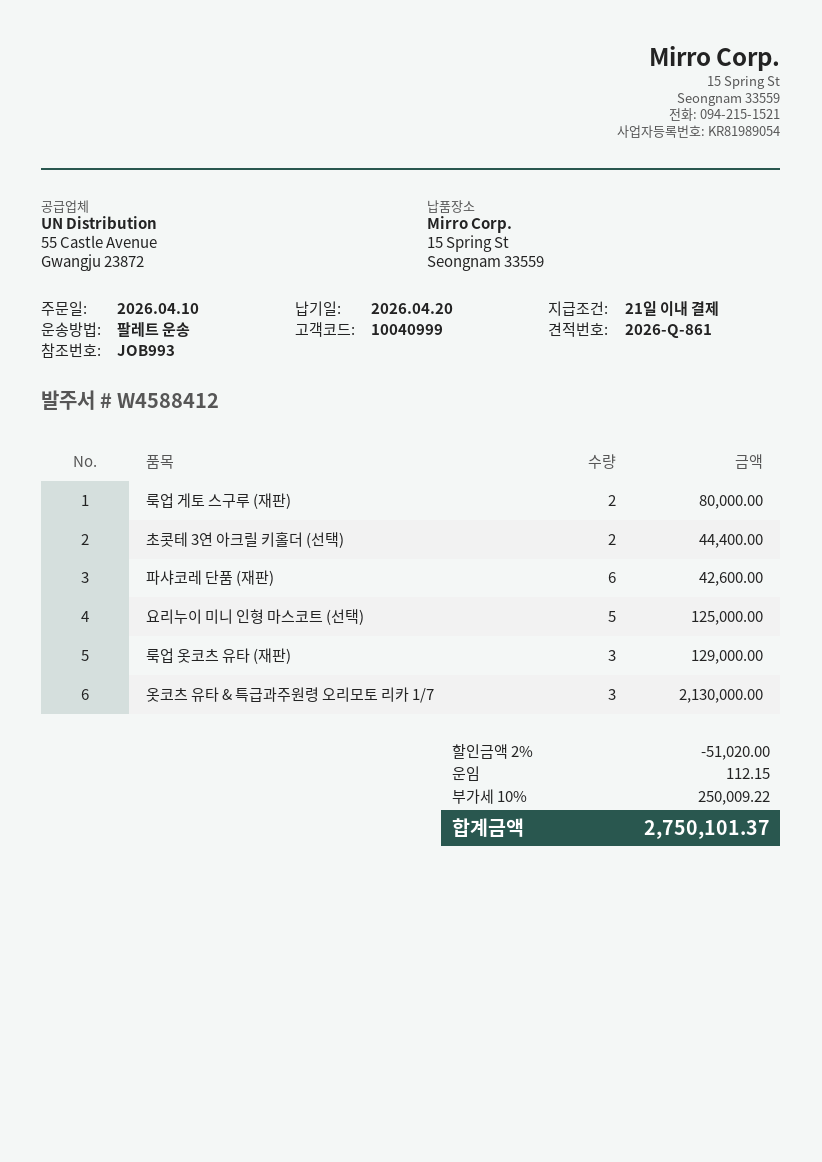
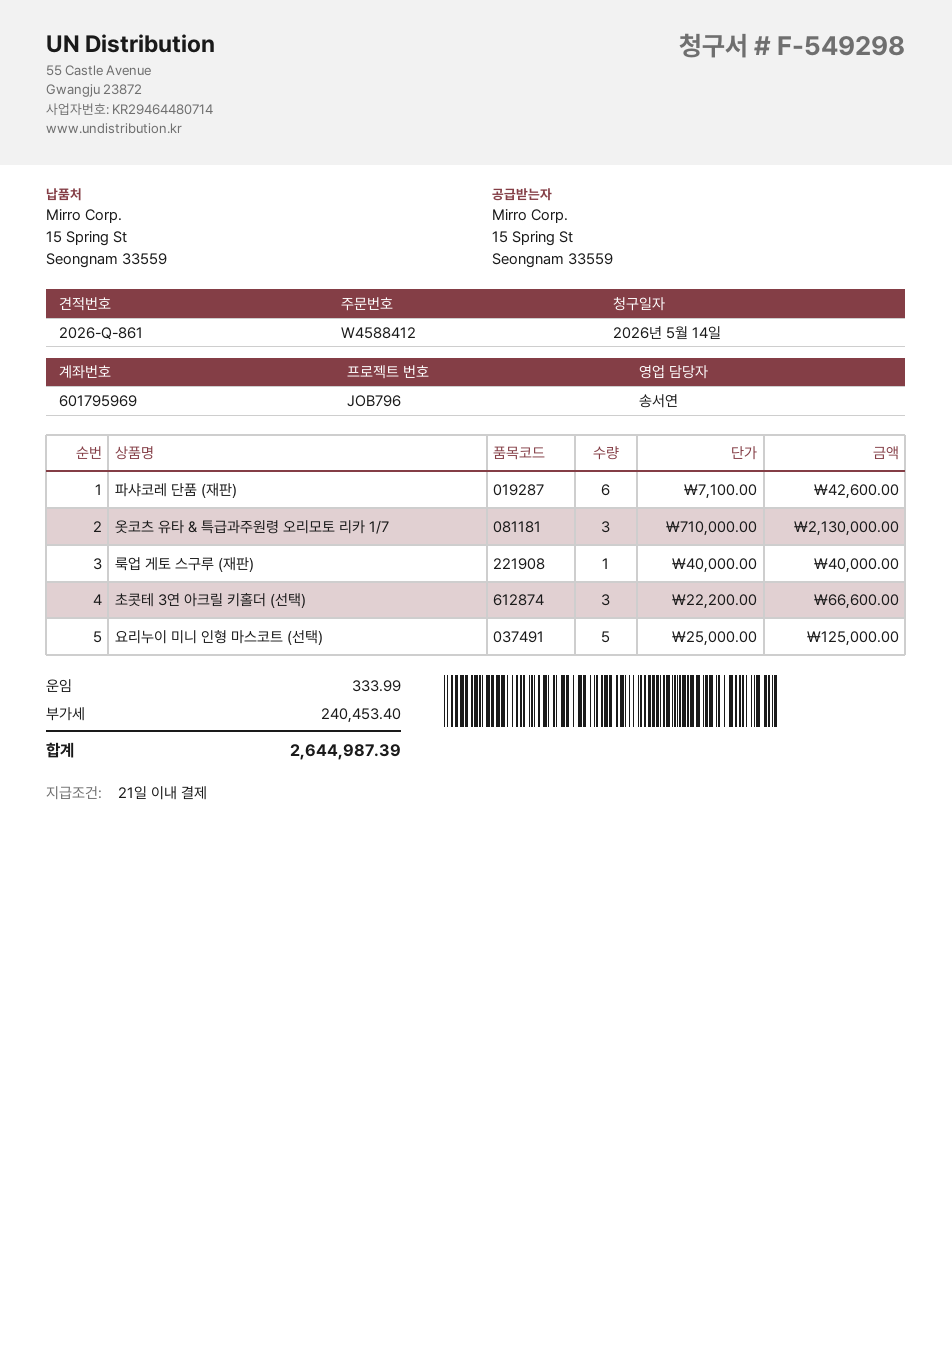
reference: JOB993 -> JOB796
룩업 게토 스구루 (재판): 2 for 80000.00 -> 1 for 40000.00
초콧테 3연 아크릴 키홀더 (선택): 2 for 44400.00 -> 3 for 66600.00
룩업 옷코츠 유타 (재판): 3 for 129000.00 -> none
discount: 2% = 51020.00 -> none
shipping: 112.15 -> 333.99
tax: 250009.22 -> 240453.40
total: 2750101.37 -> 2644987.39

